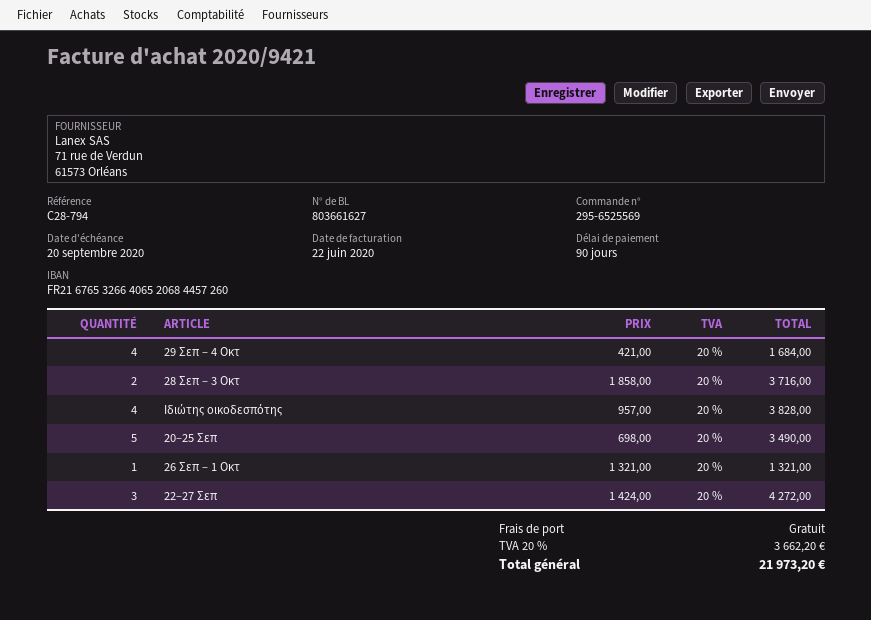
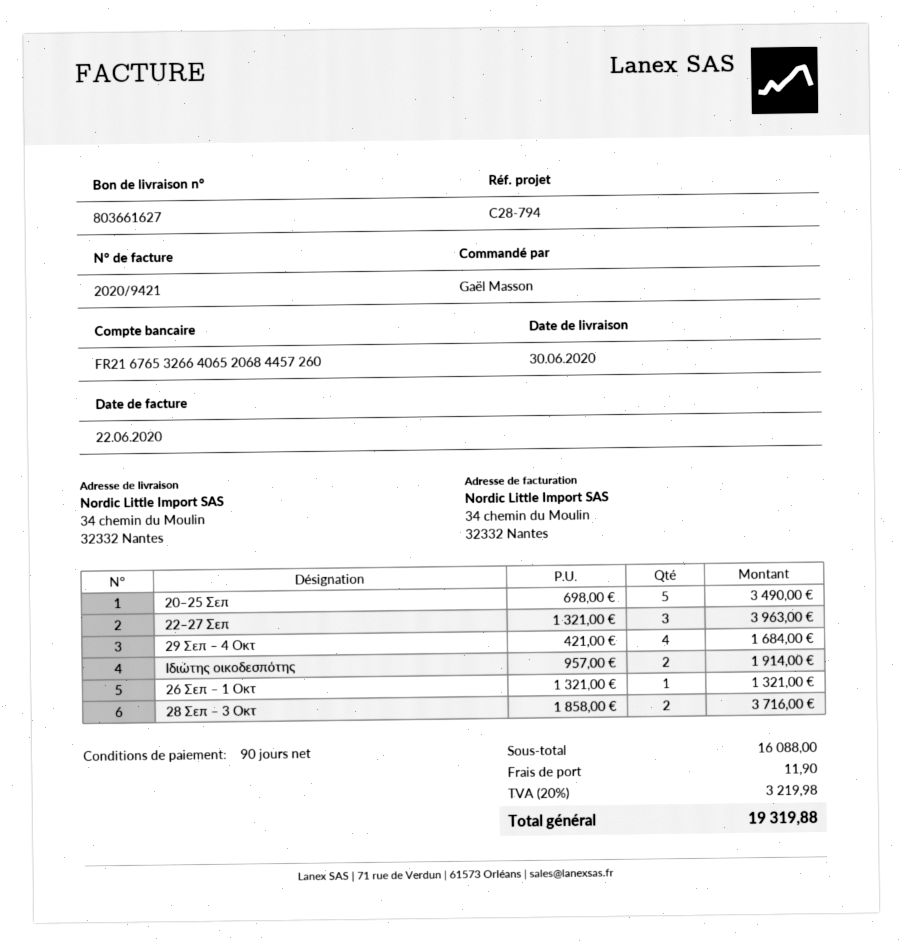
Ιδιώτης οικοδεσπότης: 4 x 957.00 = 3828.00 -> 2 x 957.00 = 1914.00
22–27 Σεπ: 3 x 1424.00 = 4272.00 -> 3 x 1321.00 = 3963.00
shipping: 0.00 -> 11.90
tax: 20% = 3662.20 -> 20% = 3219.98
total: 21973.20 -> 19319.88

